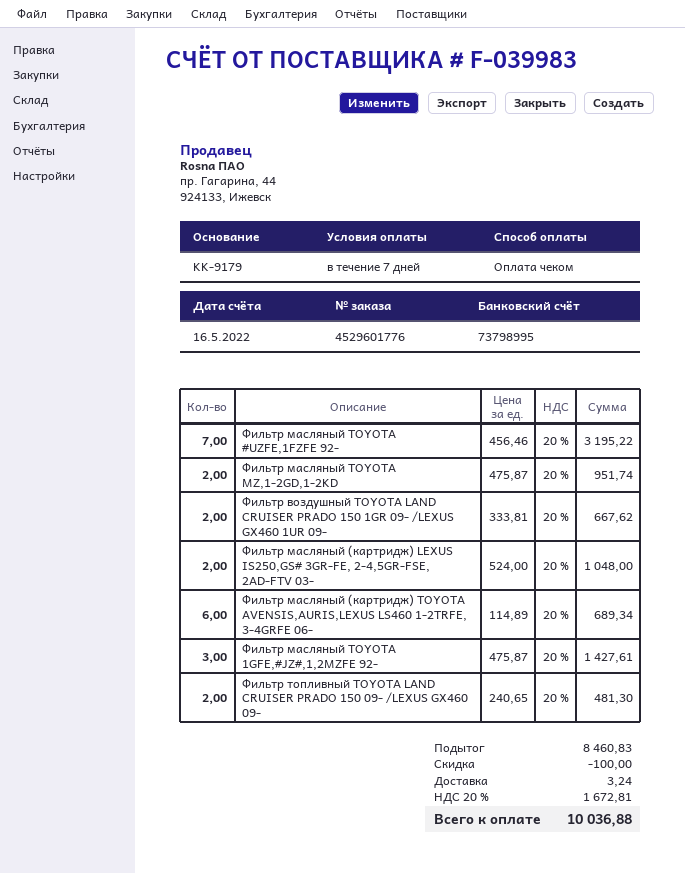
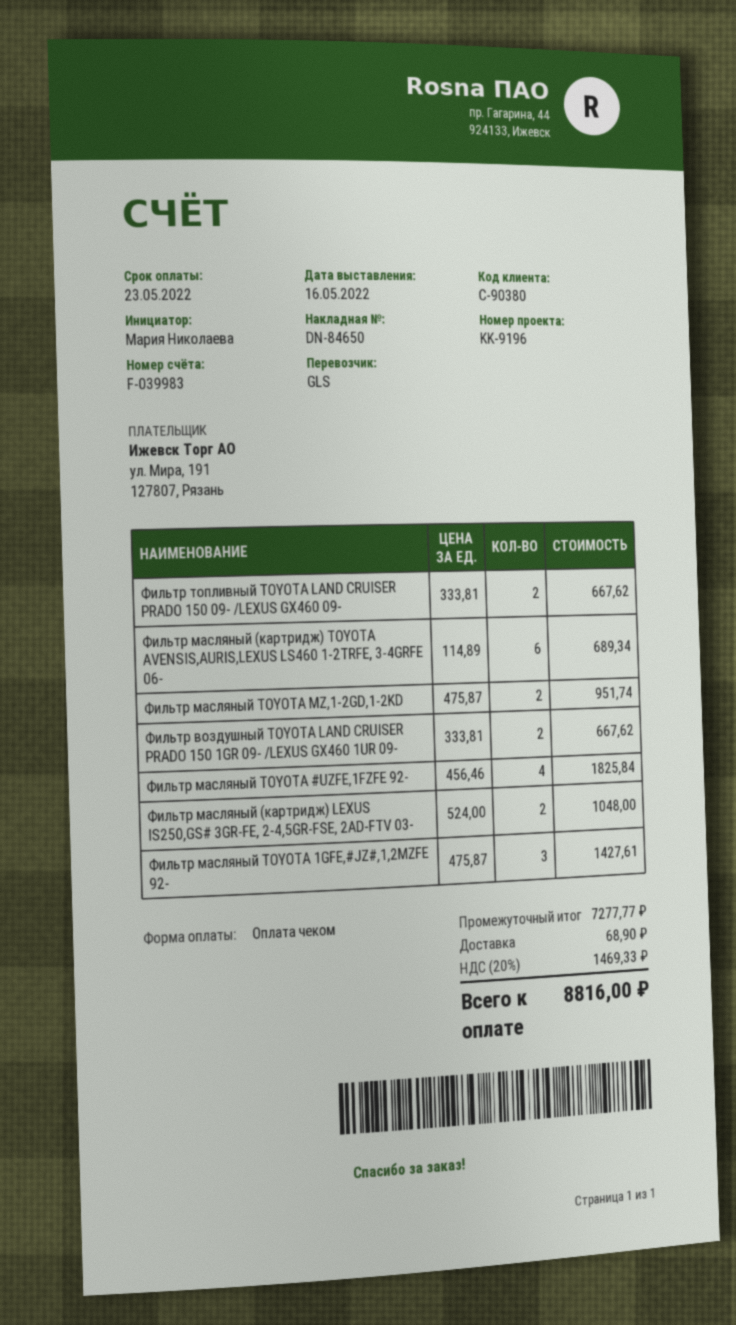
reference: KK-9179 -> KK-9196
Фильтр масляный TOYOTA #UZFE,1FZFE 92-: 7 x 456.46 = 3195.22 -> 4 x 456.46 = 1825.84
Фильтр топливный TOYOTA LAND CRUISER PRADO 150 09- /LEXUS GX460 09-: 2 x 240.65 = 481.30 -> 2 x 333.81 = 667.62
subtotal: 8460.83 -> 7277.77
discount: 100.00 -> none
shipping: 3.24 -> 68.90
tax: 20% = 1672.81 -> 20% = 1469.33
total: 10036.88 -> 8816.00

